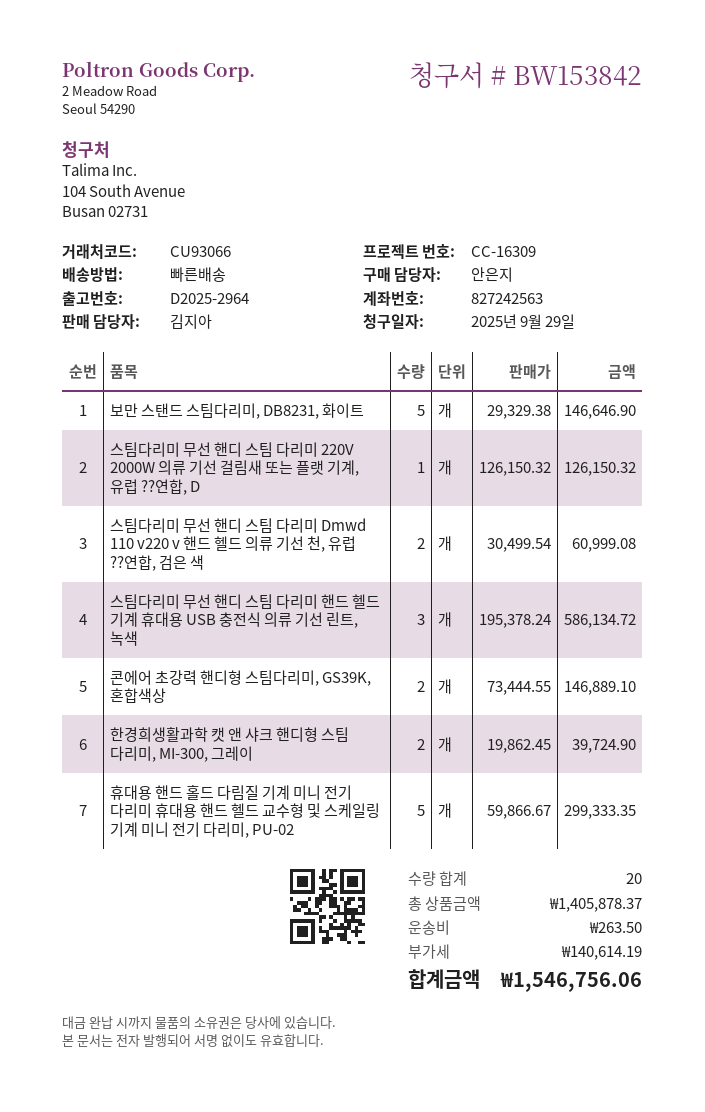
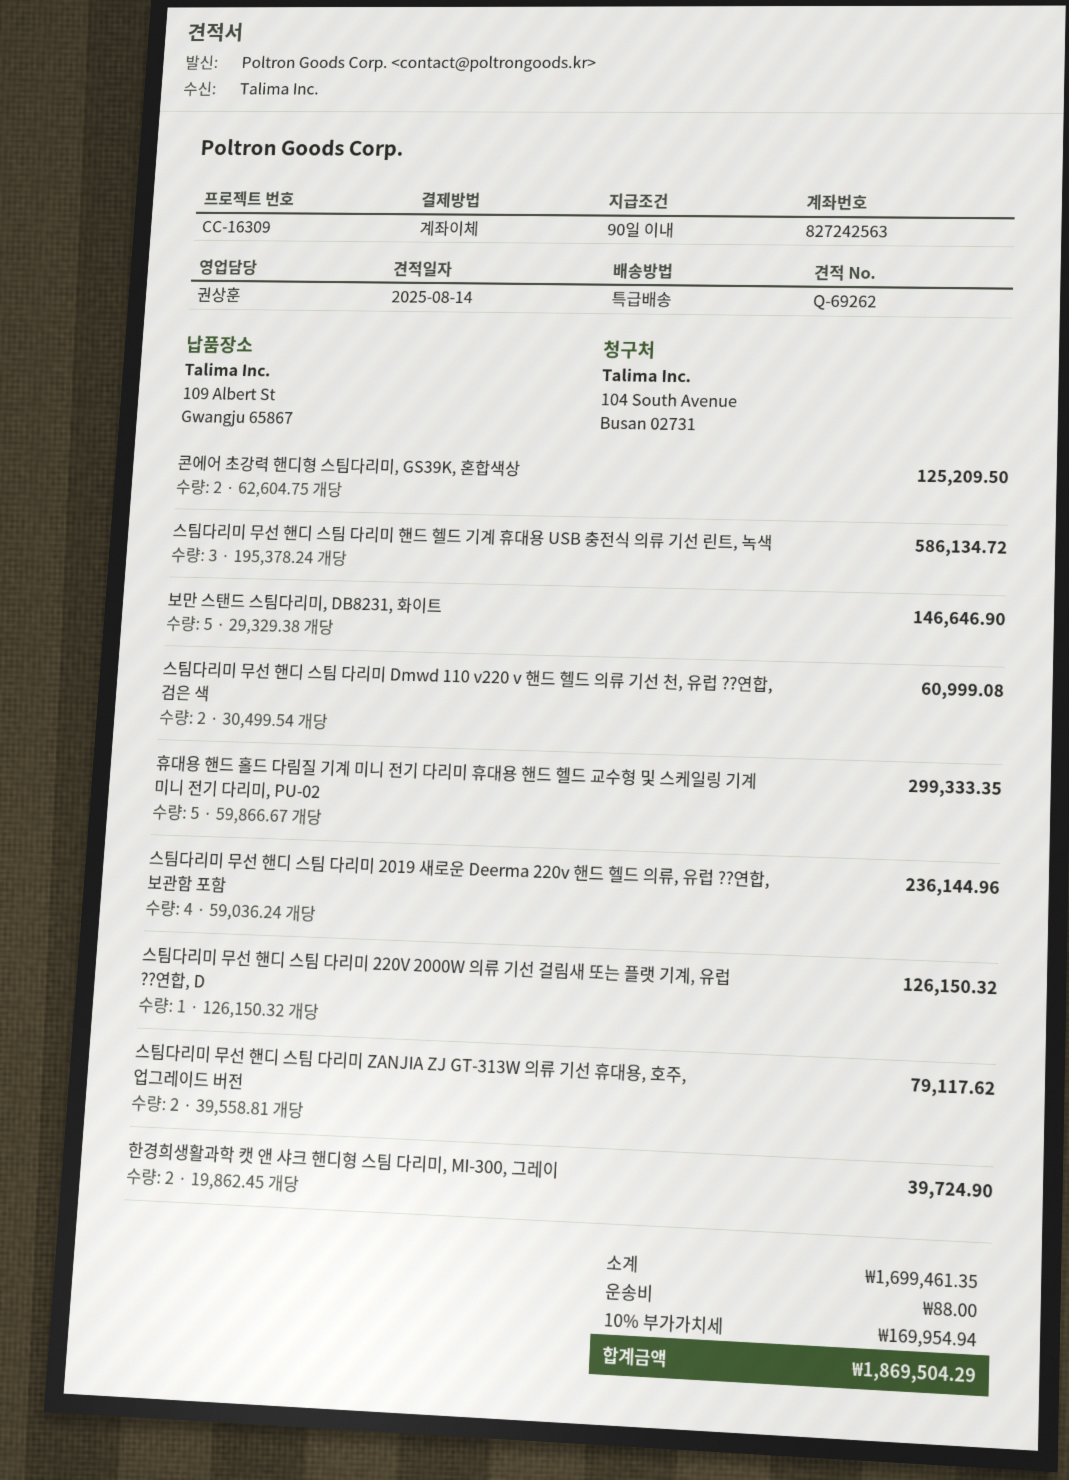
sales rep: 김지아 -> 권상훈
콘에어 초강력 핸디형 스팀다리미, GS39K, 혼합색상: 2 x 73444.55 = 146889.10 -> 2 x 62604.75 = 125209.50
스팀다리미 무선 핸디 스팀 다리미 2019 새로운 Deerma 220v 핸드 헬드 의류, 유럽 ??연합, 보관함 포함: none -> 4 x 59036.24 = 236144.96
스팀다리미 무선 핸디 스팀 다리미 ZANJIA ZJ GT-313W 의류 기선 휴대용, 호주, 업그레이드 버전: none -> 2 x 39558.81 = 79117.62
subtotal: 1405878.37 -> 1699461.35
shipping: 263.50 -> 88.00
tax: 140614.19 -> 169954.94
total: 1546756.06 -> 1869504.29

